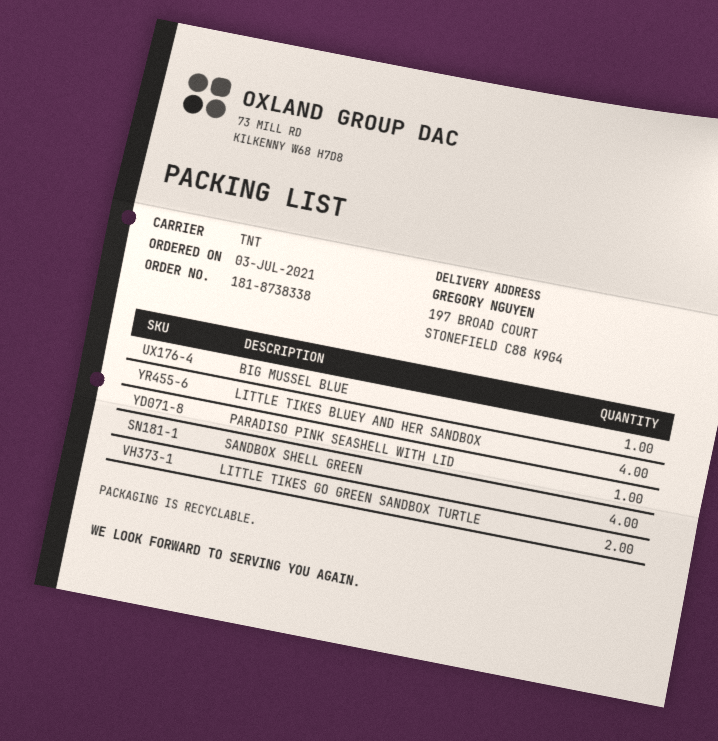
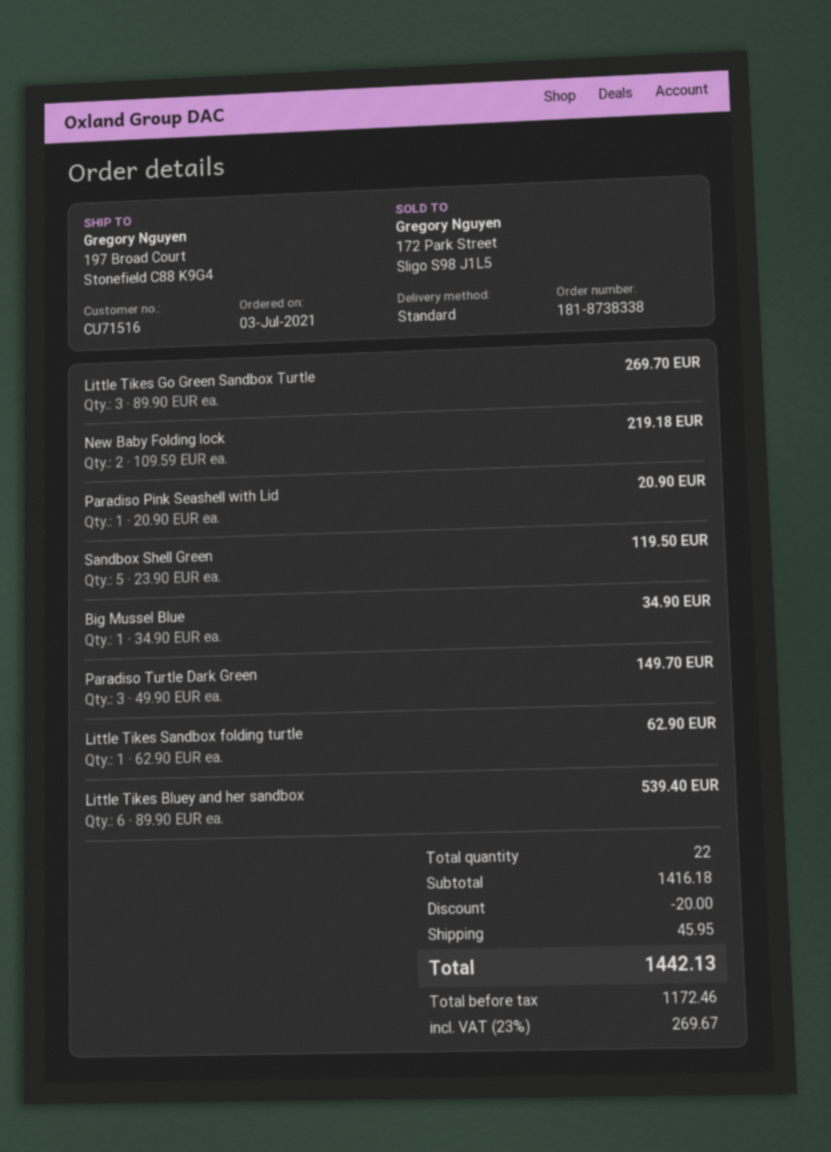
shipping method: TNT -> standard
LITTLE TIKES BLUEY AND HER SANDBOX: 4 -> 6
SANDBOX SHELL GREEN: 4 -> 5
LITTLE TIKES GO GREEN SANDBOX TURTLE: 2 -> 3
New Baby Folding lock: none -> 2
Paradiso Turtle Dark Green: none -> 3
Little Tikes Sandbox folding turtle: none -> 1

